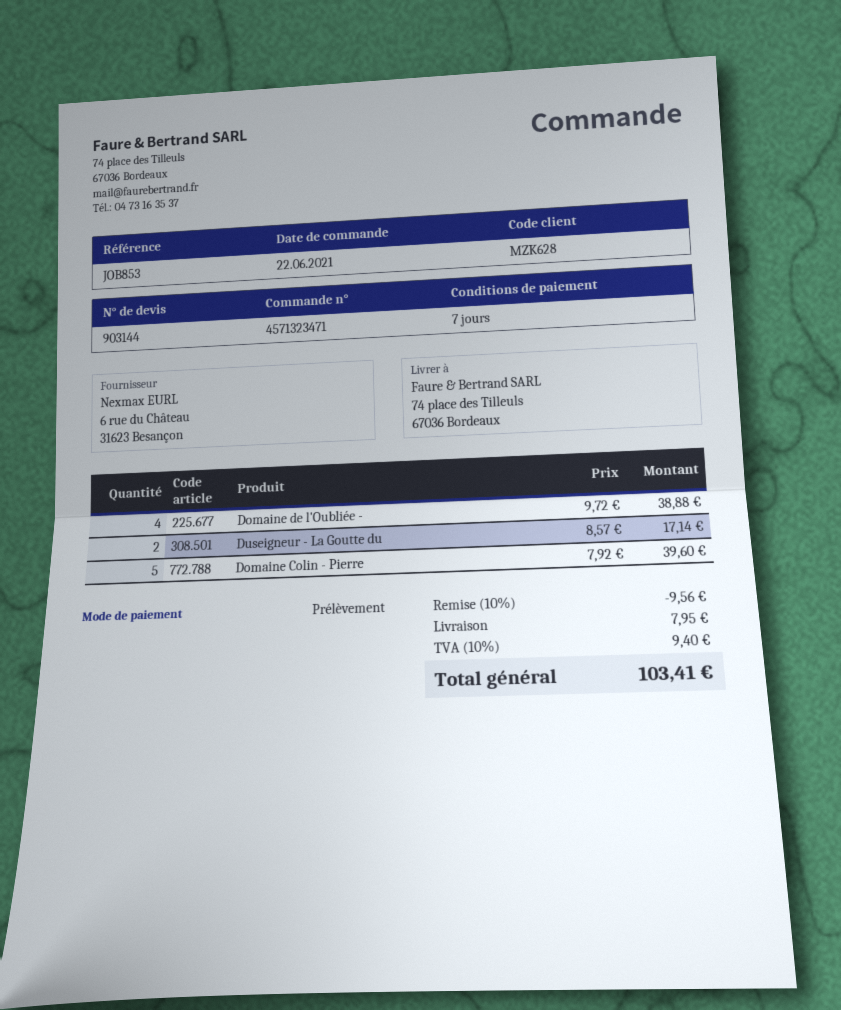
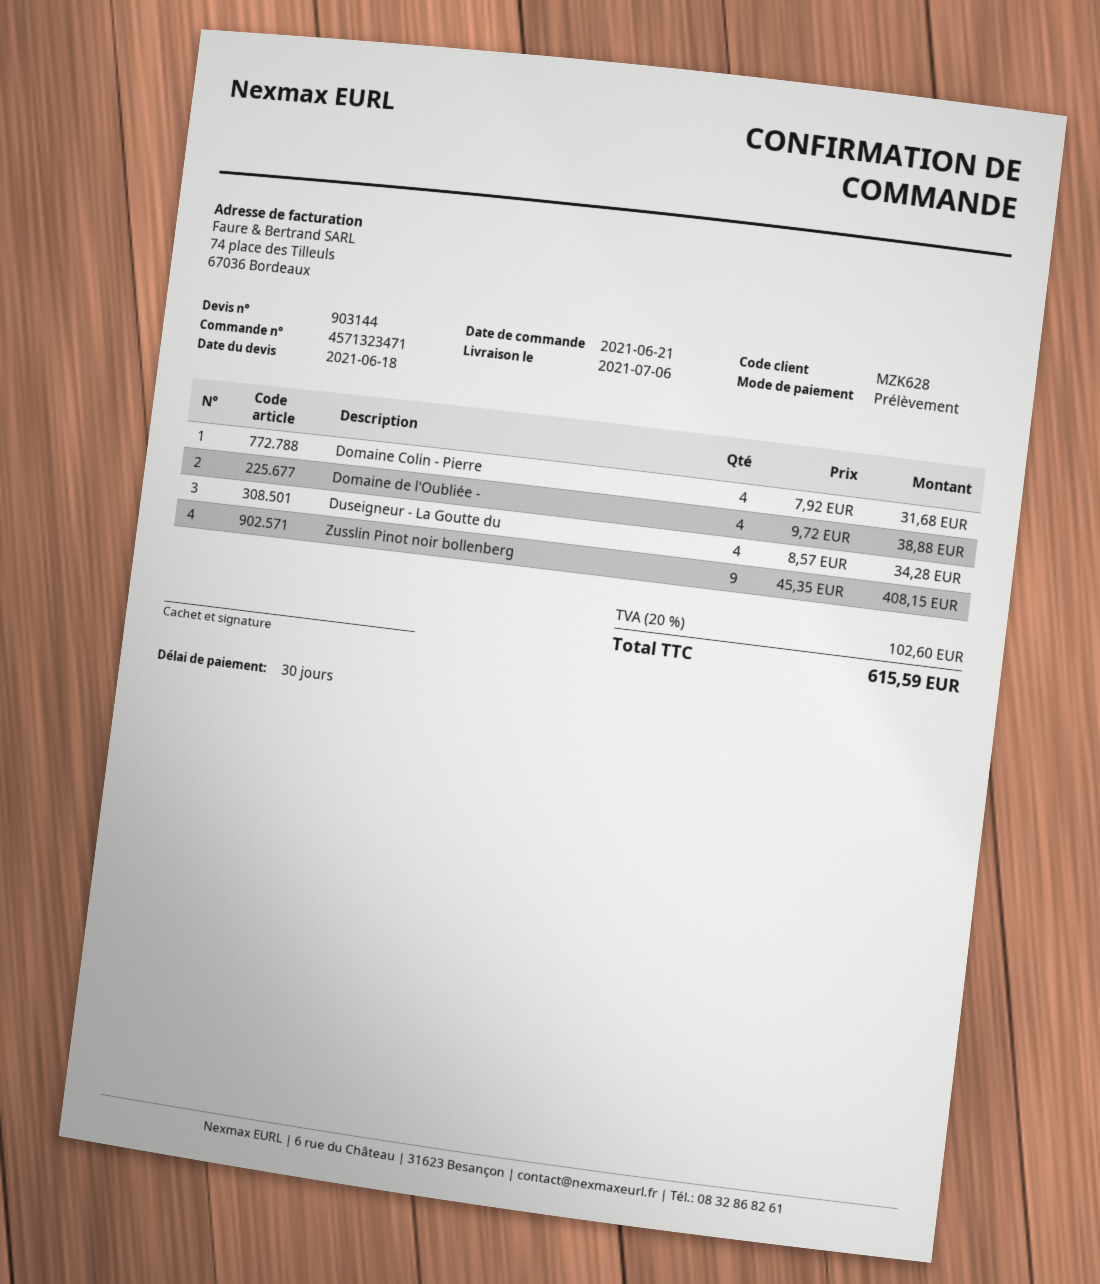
order date: 2021-06-22 -> 2021-06-21
payment terms: 7 days -> 30 days
Duseigneur - La Goutte du: 2 x 8.57 = 17.14 -> 4 x 8.57 = 34.28
Domaine Colin - Pierre: 5 x 7.92 = 39.60 -> 4 x 7.92 = 31.68
Zusslin Pinot noir bollenberg: none -> 9 x 45.35 = 408.15
discount: 10% = 9.56 -> none
shipping: 7.95 -> none
tax: 10% = 9.40 -> 20% = 102.60
total: 103.41 -> 615.59

